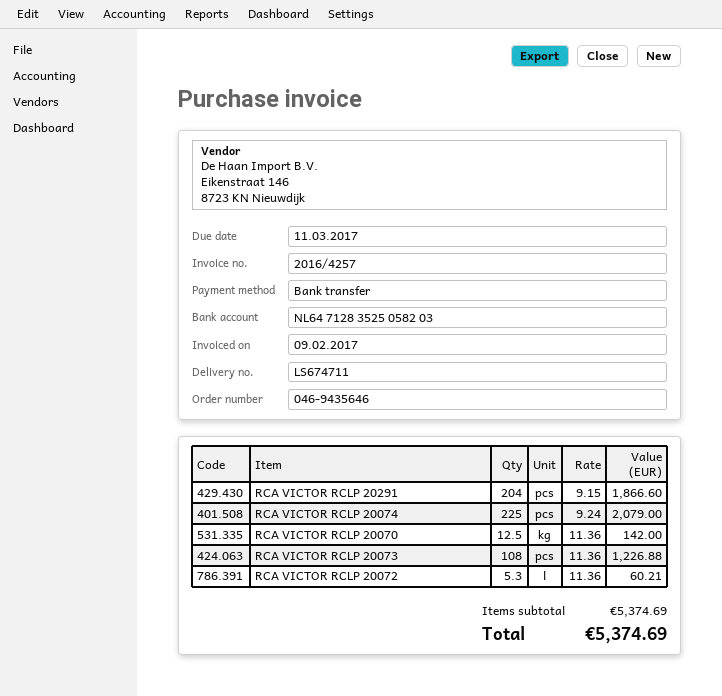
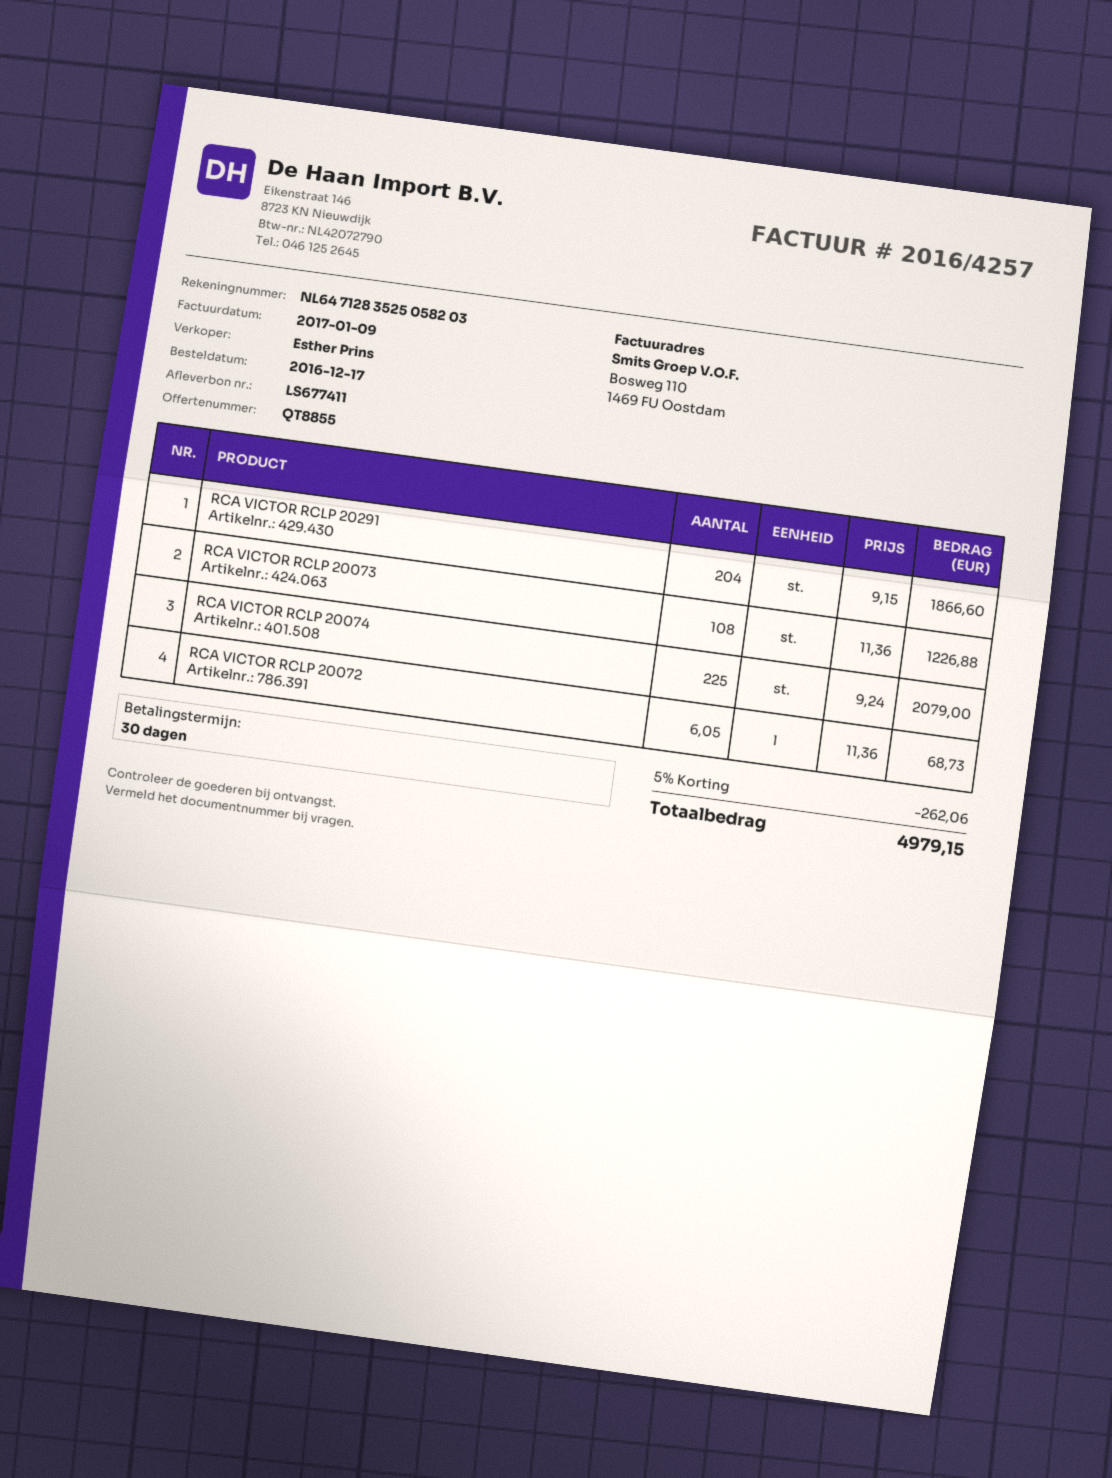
delivery note number: LS674711 -> LS677411
invoice date: 2017-02-09 -> 2017-01-09
RCA VICTOR RCLP 20070: 12.5 x 11.36 = 142.00 -> none
RCA VICTOR RCLP 20072: 5.3 x 11.36 = 60.21 -> 6.05 x 11.36 = 68.73
discount: none -> 5% = 262.06
total: 5374.69 -> 4979.15

